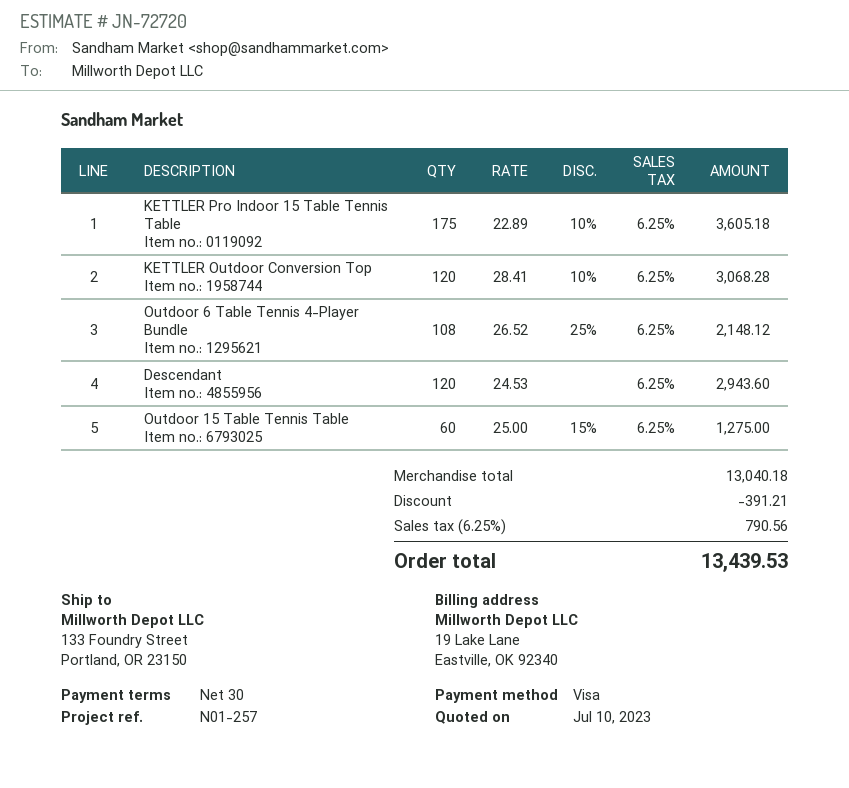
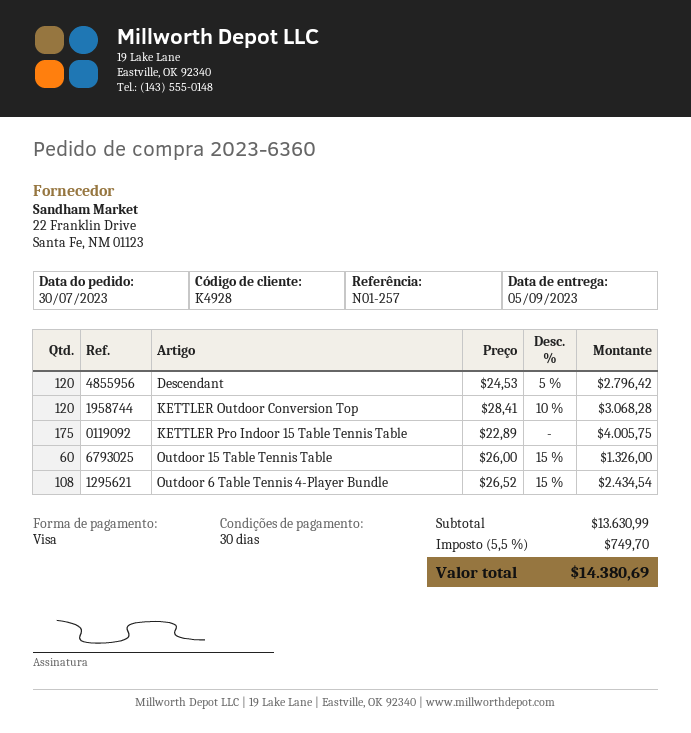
KETTLER Pro Indoor 15 Table Tennis Table: 175 x 22.89 - 10% = 3605.18 -> 175 x 22.89 = 4005.75
Outdoor 6 Table Tennis 4-Player Bundle: 108 x 26.52 - 25% = 2148.12 -> 108 x 26.52 - 15% = 2434.54
Descendant: 120 x 24.53 = 2943.60 -> 120 x 24.53 - 5% = 2796.42
Outdoor 15 Table Tennis Table: 60 x 25.00 - 15% = 1275.00 -> 60 x 26.00 - 15% = 1326.00
subtotal: 13040.18 -> 13630.99
discount: 391.21 -> none
tax: 6.25% = 790.56 -> 5.5% = 749.70
total: 13439.53 -> 14380.69

